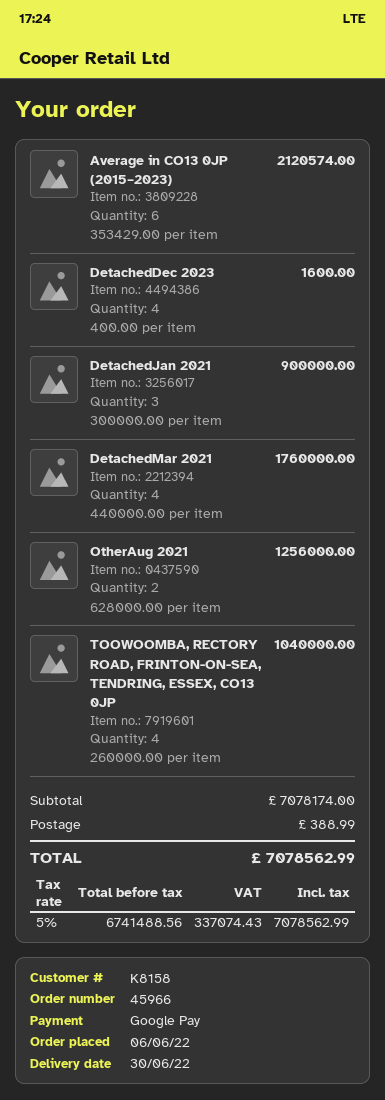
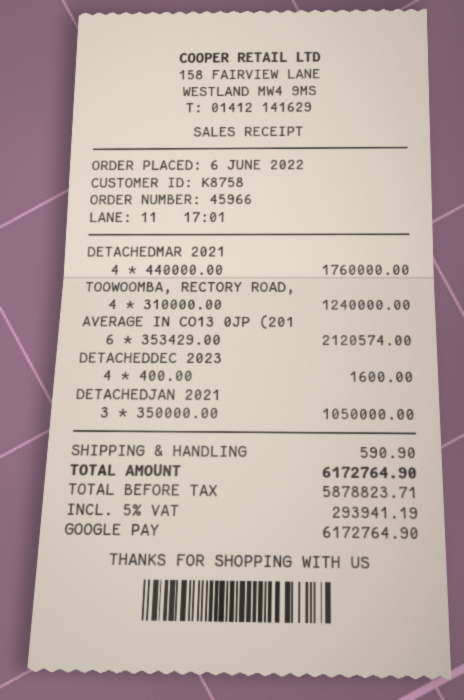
customer number: K8158 -> K8758
DetachedJan 2021: 3 x 300000.00 = 900000.00 -> 3 x 350000.00 = 1050000.00
OtherAug 2021: 2 x 628000.00 = 1256000.00 -> none
TOOWOOMBA, RECTORY ROAD, FRINTON-ON-SEA, TENDRING, ESSEX, CO13 0JP: 4 x 260000.00 = 1040000.00 -> 4 x 310000.00 = 1240000.00
shipping: 388.99 -> 590.90
net: 6741488.56 -> 5878823.71
tax: 5% = 337074.43 -> 5% = 293941.19
total: 7078562.99 -> 6172764.90

